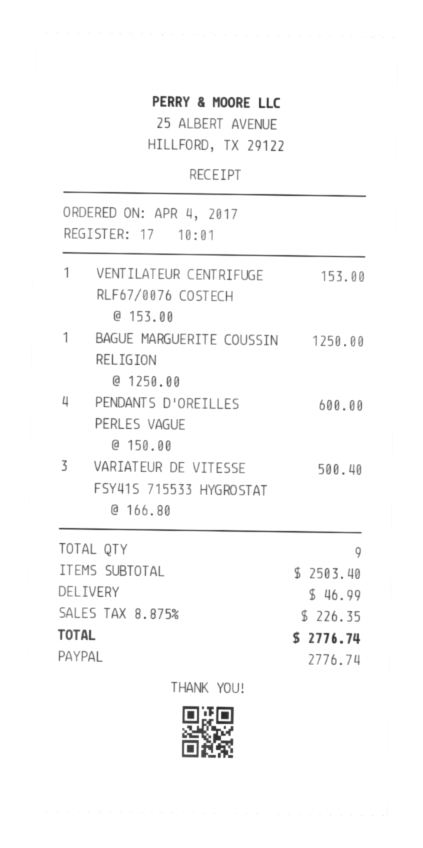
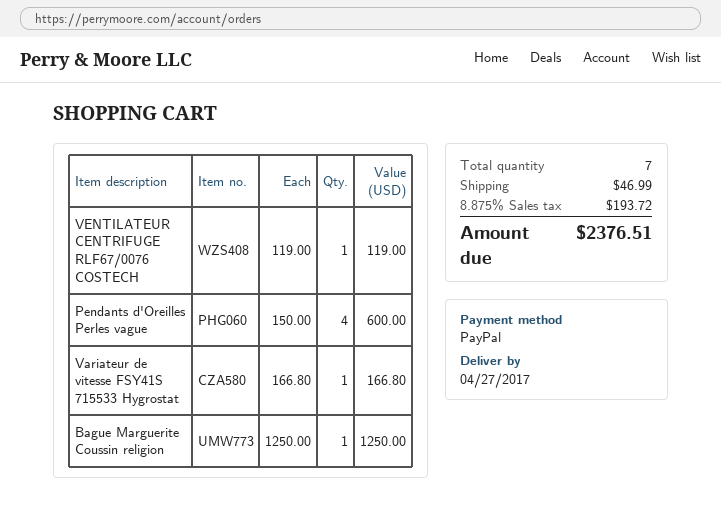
VENTILATEUR CENTRIFUGE RLF67/0076 COSTECH: 1 x 153.00 = 153.00 -> 1 x 119.00 = 119.00
VARIATEUR DE VITESSE FSY41S 715533 HYGROSTAT: 3 x 166.80 = 500.40 -> 1 x 166.80 = 166.80
total quantity: 9 -> 7
tax: 8.875% = 226.35 -> 8.875% = 193.72
total: 2776.74 -> 2376.51

